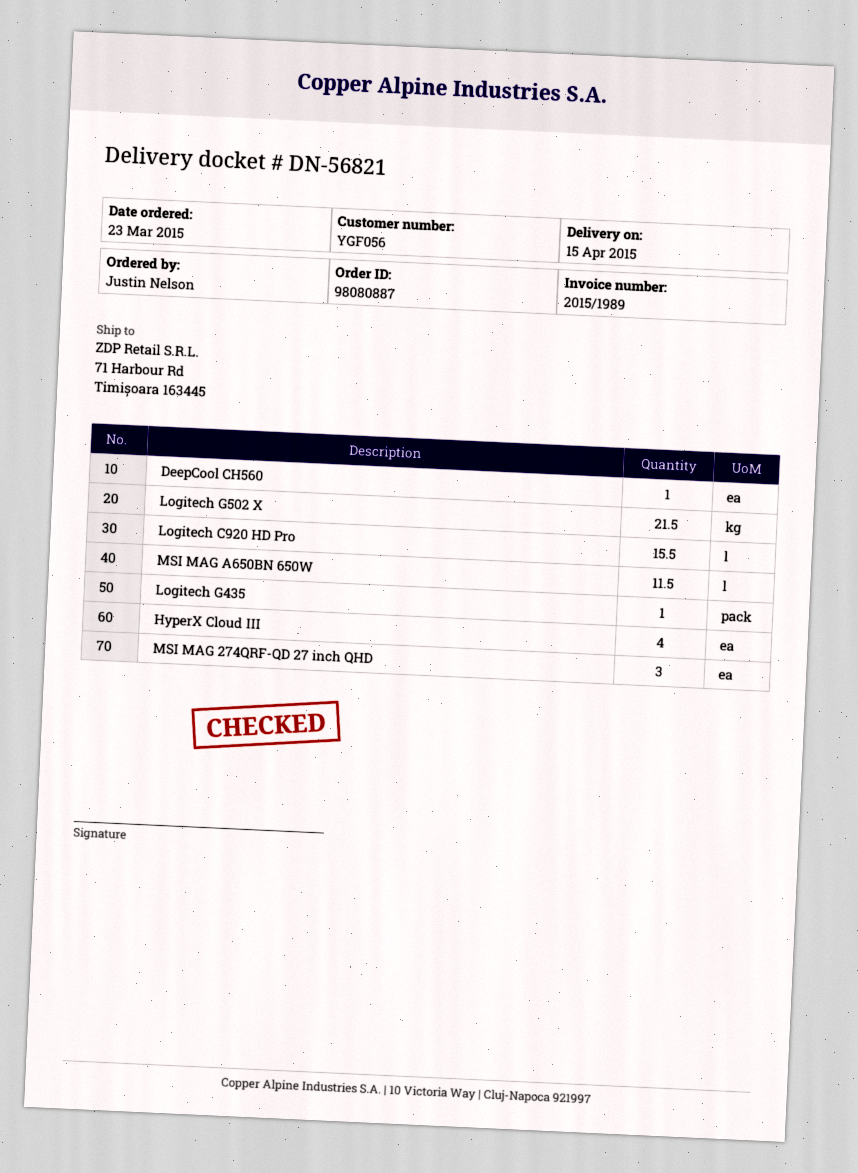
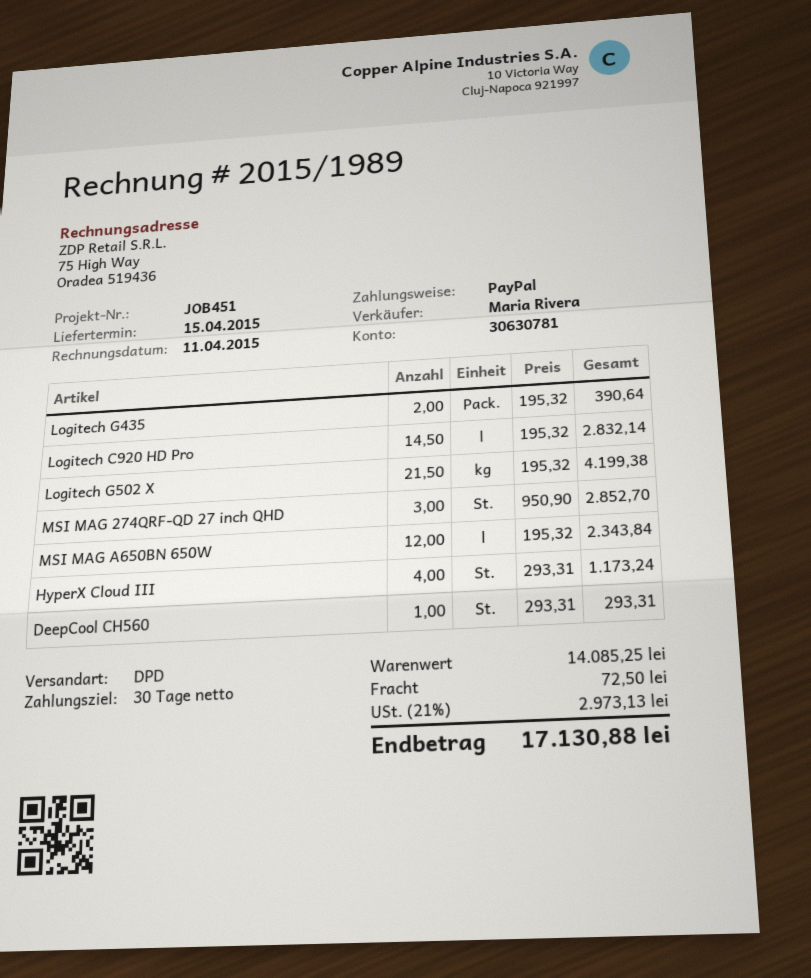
Logitech C920 HD Pro: 15.5 -> 14.5
MSI MAG A650BN 650W: 11.5 -> 12
Logitech G435: 1 -> 2

